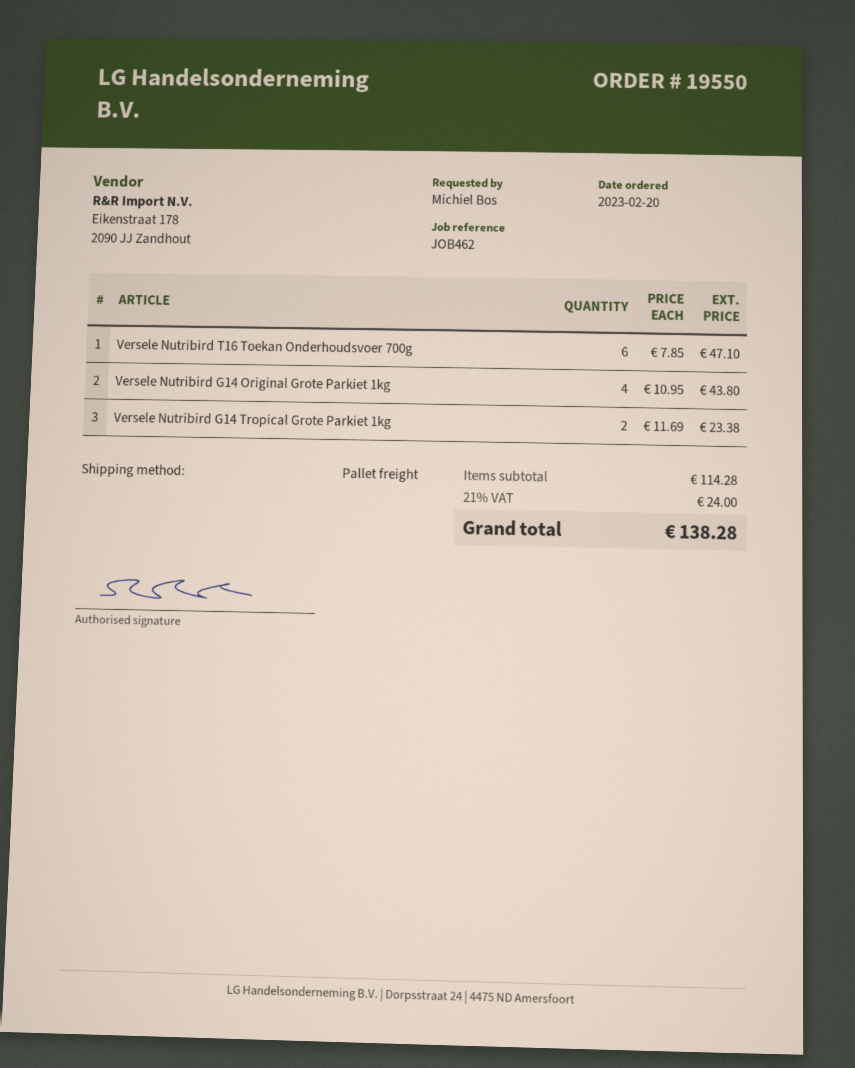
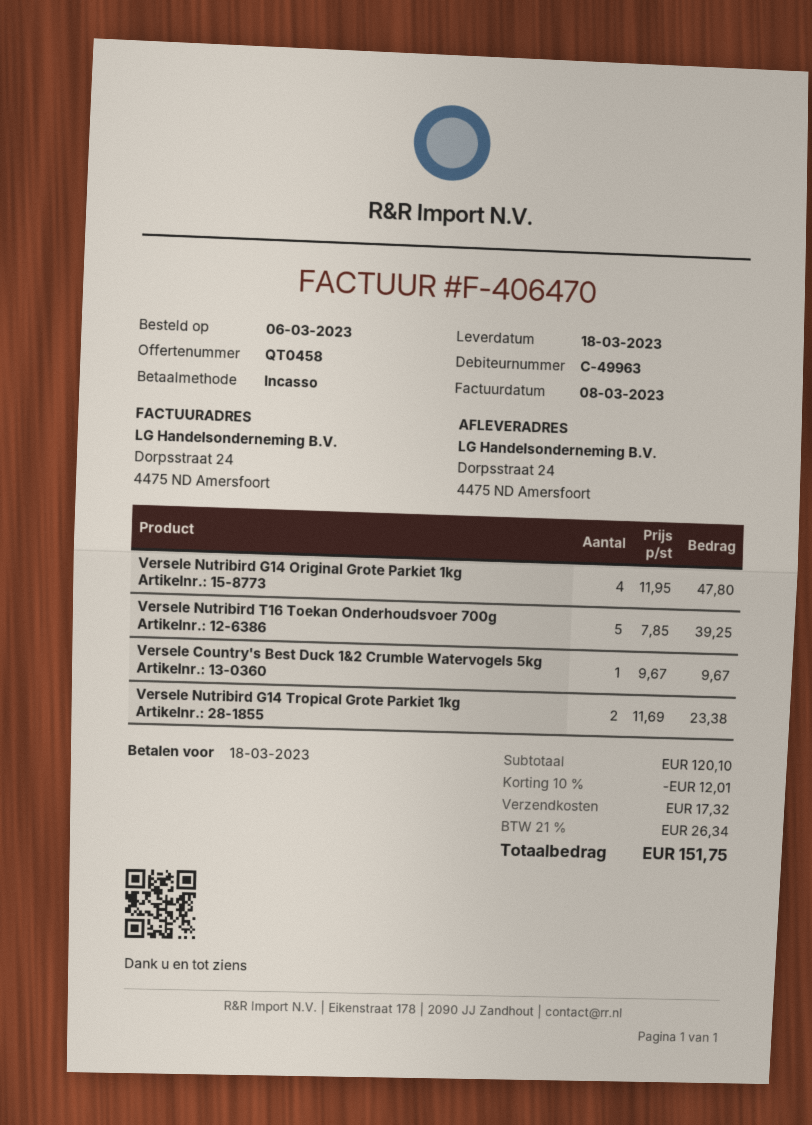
order date: 2023-02-20 -> 2023-03-06
Versele Nutribird T16 Toekan Onderhoudsvoer 700g: 6 x 7.85 = 47.10 -> 5 x 7.85 = 39.25
Versele Nutribird G14 Original Grote Parkiet 1kg: 4 x 10.95 = 43.80 -> 4 x 11.95 = 47.80
Versele Country's Best Duck 1&2 Crumble Watervogels 5kg: none -> 1 x 9.67 = 9.67
subtotal: 114.28 -> 120.10
discount: none -> 10% = 12.01
shipping: none -> 17.32
tax: 21% = 24.00 -> 21% = 26.34
total: 138.28 -> 151.75

